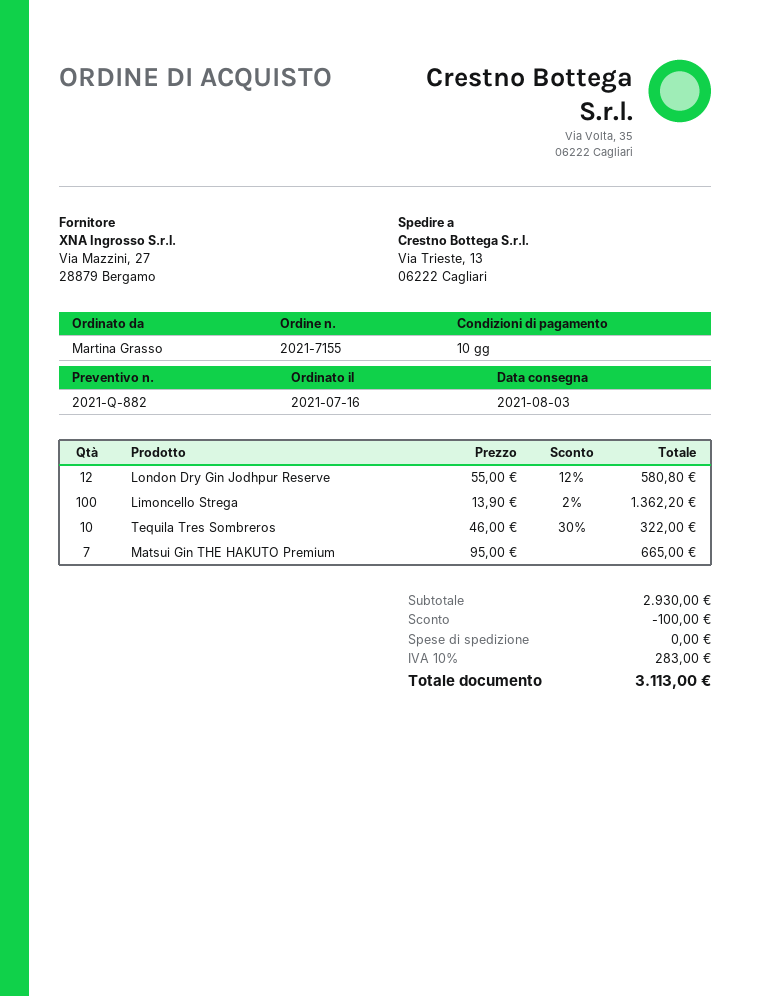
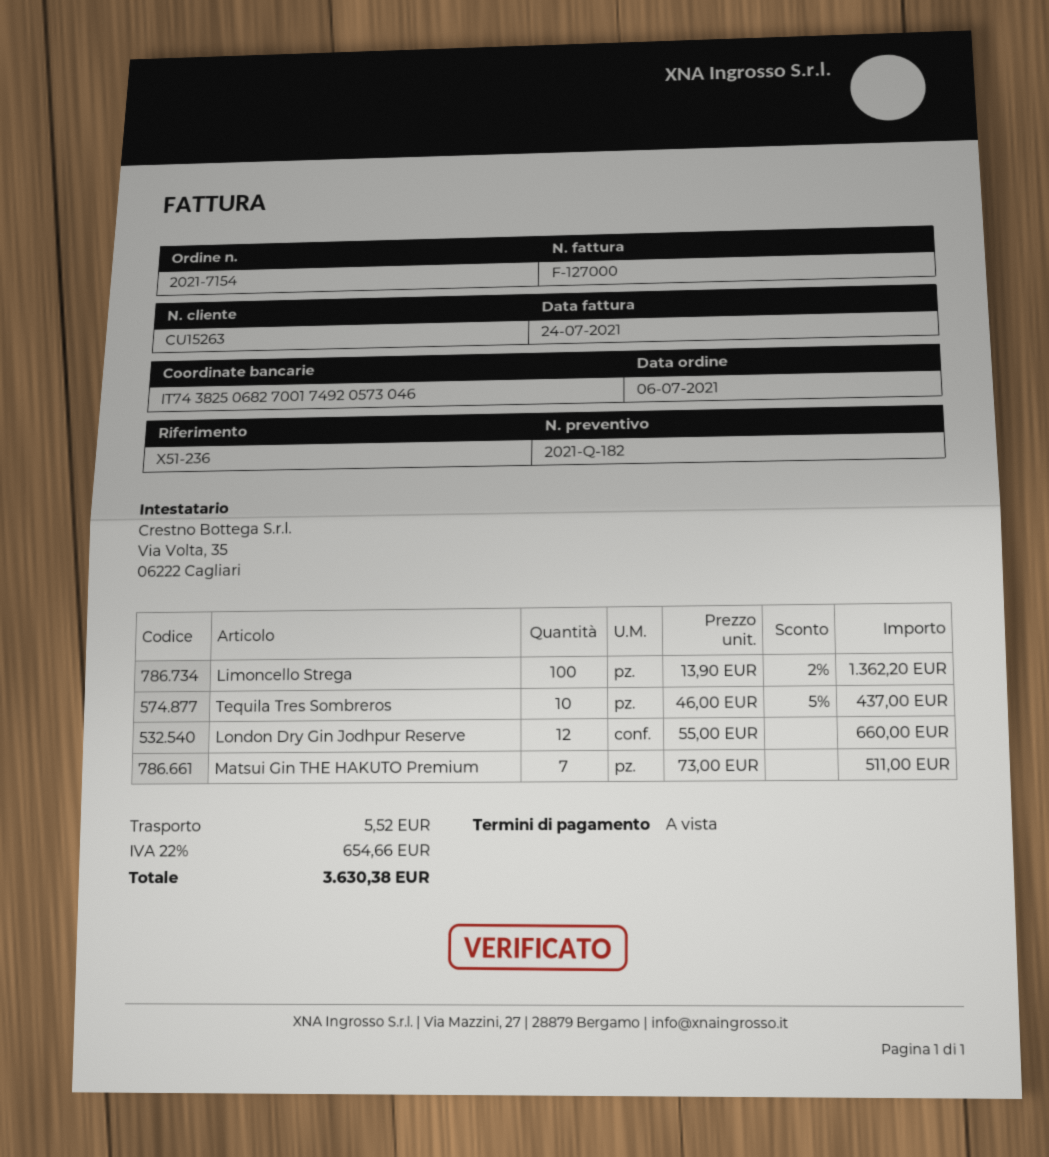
quote number: 2021-Q-882 -> 2021-Q-182
order number: 2021-7155 -> 2021-7154
order date: 2021-07-16 -> 2021-07-06
payment terms: 10 days -> on receipt
London Dry Gin Jodhpur Reserve: 12 x 55.00 - 12% = 580.80 -> 12 x 55.00 = 660.00
Tequila Tres Sombreros: 10 x 46.00 - 30% = 322.00 -> 10 x 46.00 - 5% = 437.00
Matsui Gin THE HAKUTO Premium: 7 x 95.00 = 665.00 -> 7 x 73.00 = 511.00
discount: 100.00 -> none
shipping: 0.00 -> 5.52
tax: 10% = 283.00 -> 22% = 654.66
total: 3113.00 -> 3630.38

